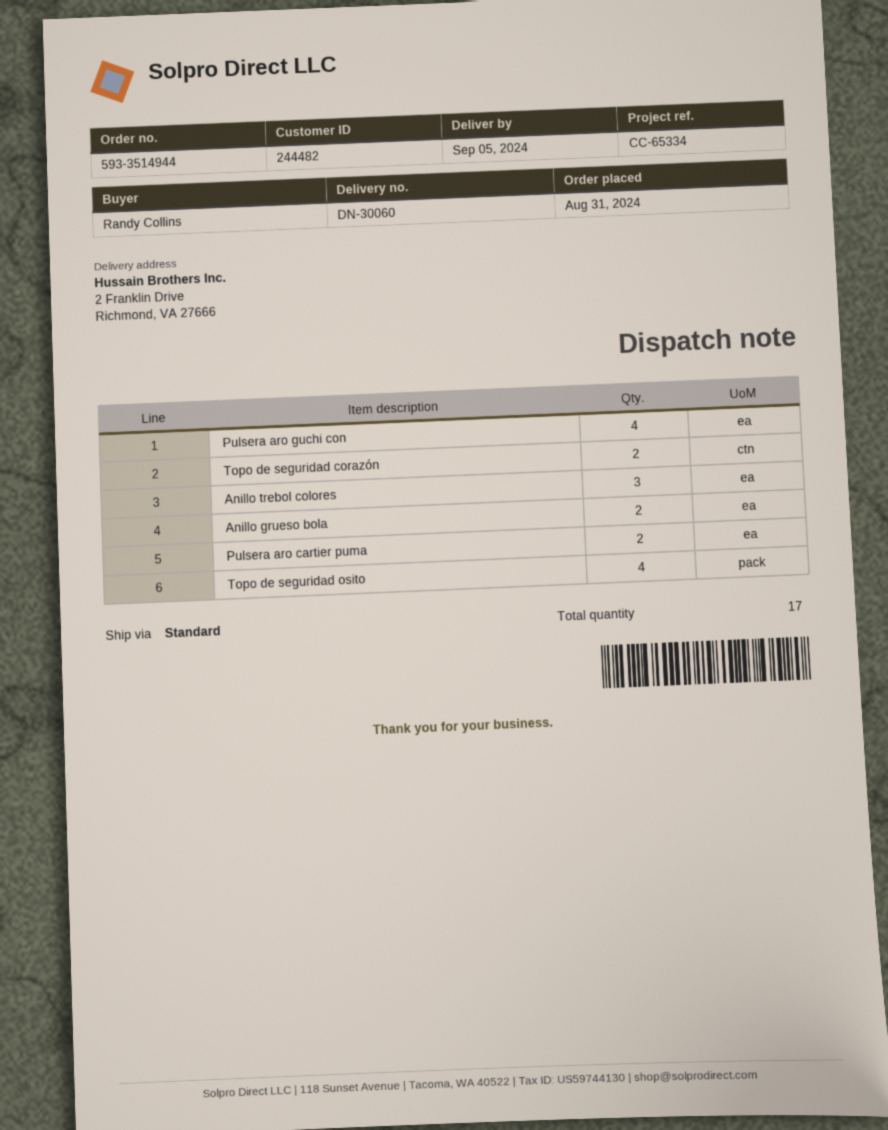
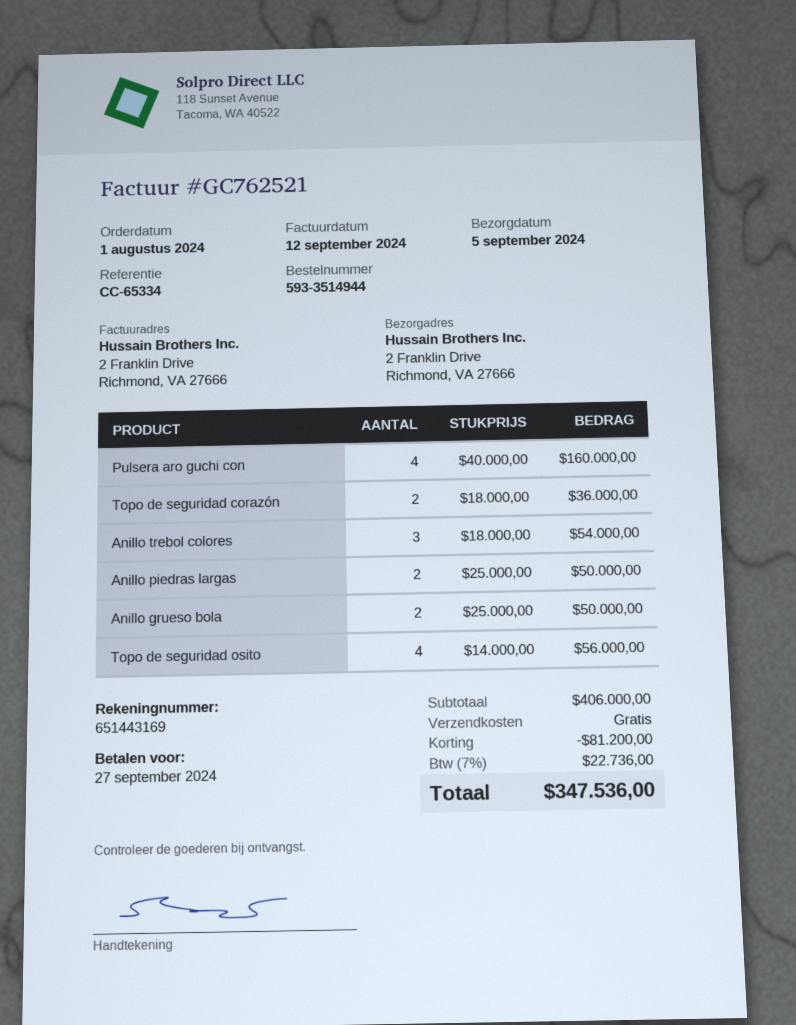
order date: 2024-08-31 -> 2024-08-01
Pulsera aro cartier puma: 2 -> none
Anillo piedras largas: none -> 2

